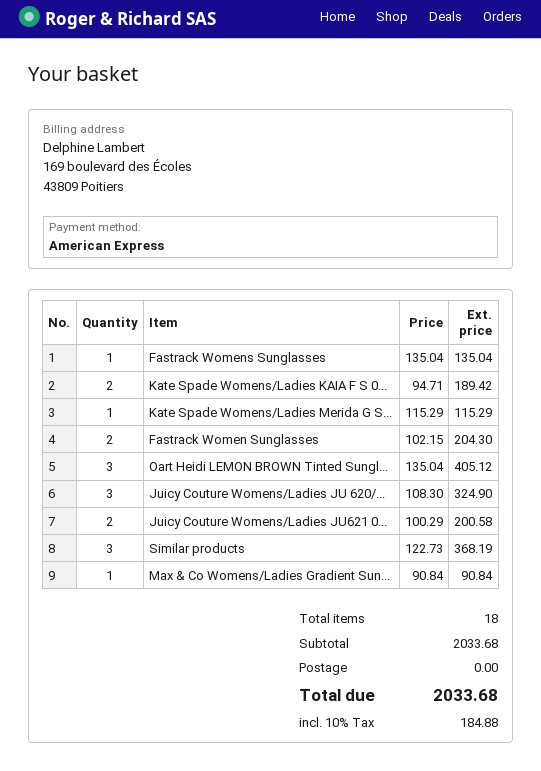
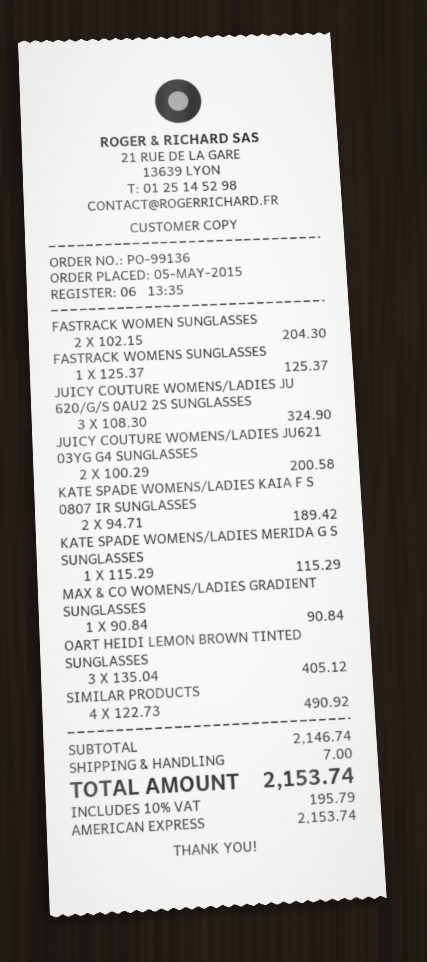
Fastrack Womens Sunglasses: 1 x 135.04 = 135.04 -> 1 x 125.37 = 125.37
Similar products: 3 x 122.73 = 368.19 -> 4 x 122.73 = 490.92
subtotal: 2033.68 -> 2146.74
shipping: 0.00 -> 7.00
tax: 10% = 184.88 -> 10% = 195.79
total: 2033.68 -> 2153.74

